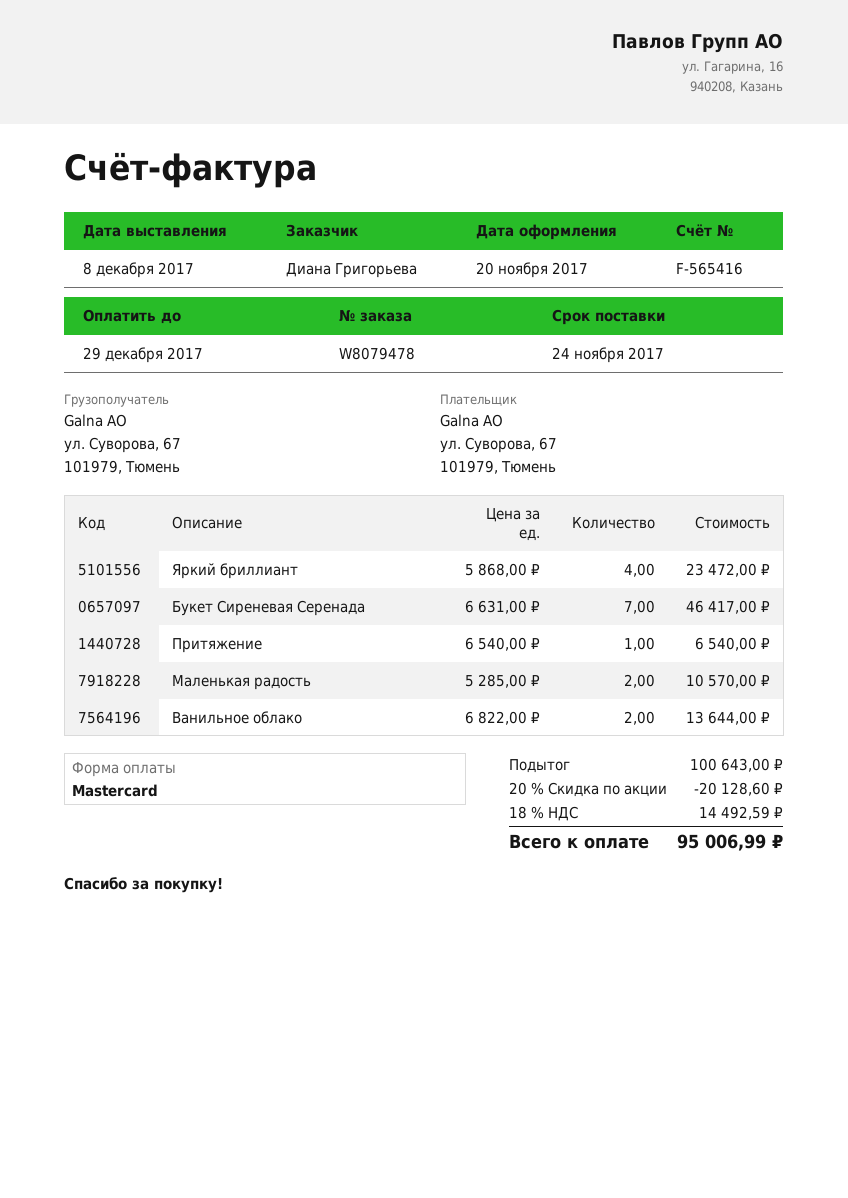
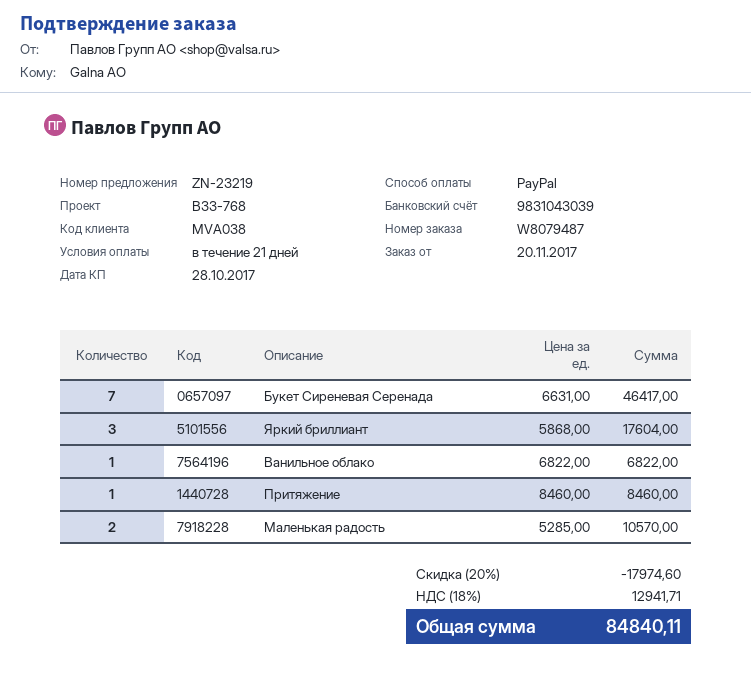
order number: W8079478 -> W8079487
payment method: Mastercard -> PayPal
Яркий бриллиант: 4 x 5868.00 = 23472.00 -> 3 x 5868.00 = 17604.00
Притяжение: 1 x 6540.00 = 6540.00 -> 1 x 8460.00 = 8460.00
Ванильное облако: 2 x 6822.00 = 13644.00 -> 1 x 6822.00 = 6822.00
discount: 20% = 20128.60 -> 20% = 17974.60
tax: 18% = 14492.59 -> 18% = 12941.71
total: 95006.99 -> 84840.11

